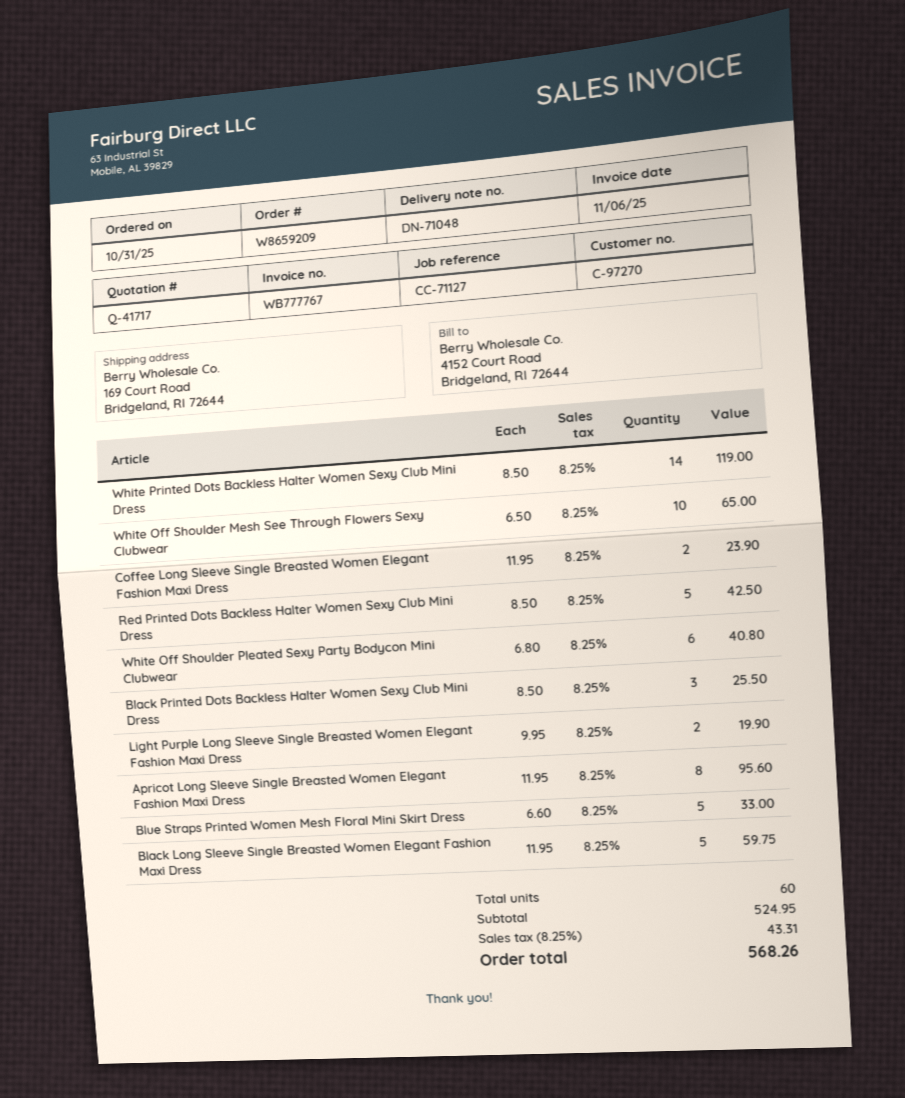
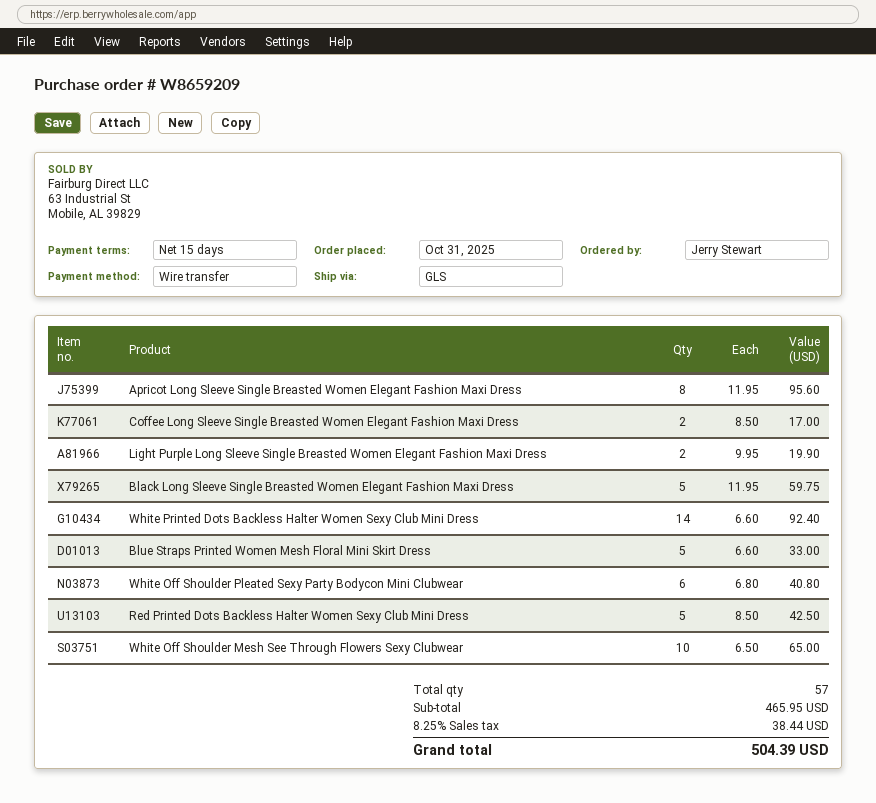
White Printed Dots Backless Halter Women Sexy Club Mini Dress: 14 x 8.50 = 119.00 -> 14 x 6.60 = 92.40
Coffee Long Sleeve Single Breasted Women Elegant Fashion Maxi Dress: 2 x 11.95 = 23.90 -> 2 x 8.50 = 17.00
Black Printed Dots Backless Halter Women Sexy Club Mini Dress: 3 x 8.50 = 25.50 -> none
total quantity: 60 -> 57
subtotal: 524.95 -> 465.95
tax: 8.25% = 43.31 -> 8.25% = 38.44
total: 568.26 -> 504.39

